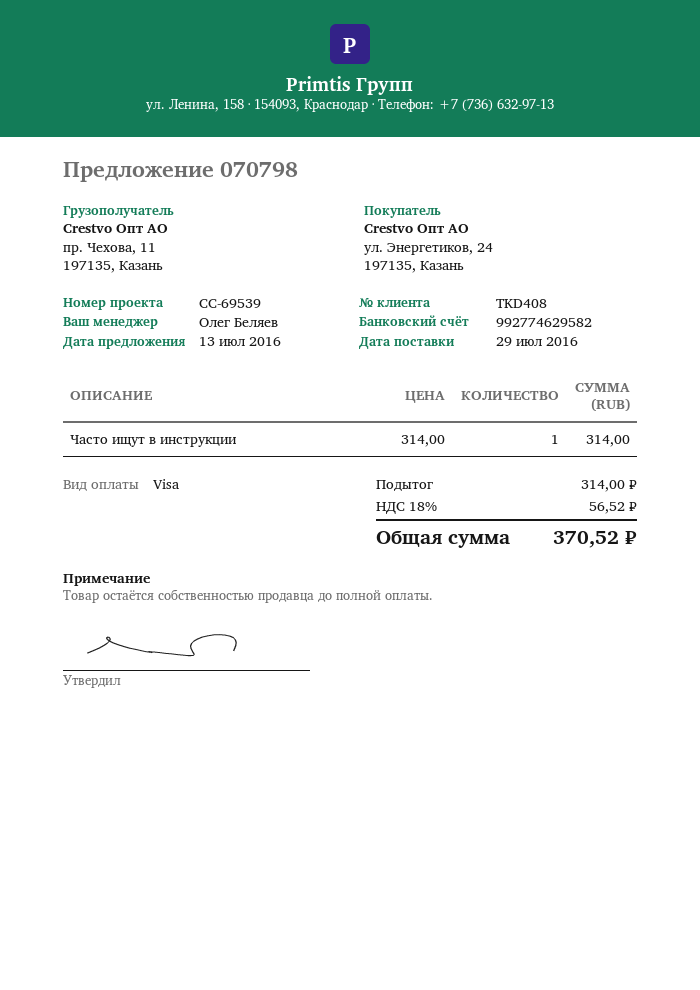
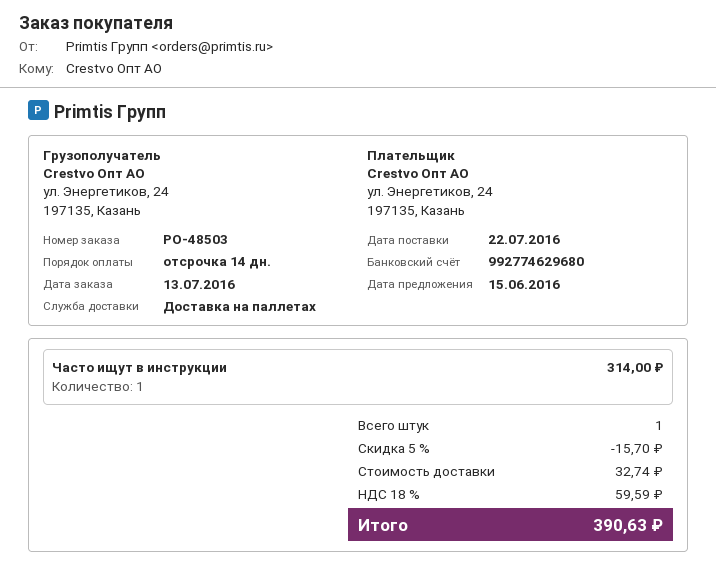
quote date: 2016-07-13 -> 2016-06-15
delivery date: 2016-07-29 -> 2016-07-22
bank account: 992774629582 -> 992774629680
ship to: пр. Чехова, 11, 197135, Казань -> ул. Энергетиков, 24, 197135, Казань
discount: none -> 5% = 15.70
shipping: none -> 32.74
tax: 18% = 56.52 -> 18% = 59.59
total: 370.52 -> 390.63

